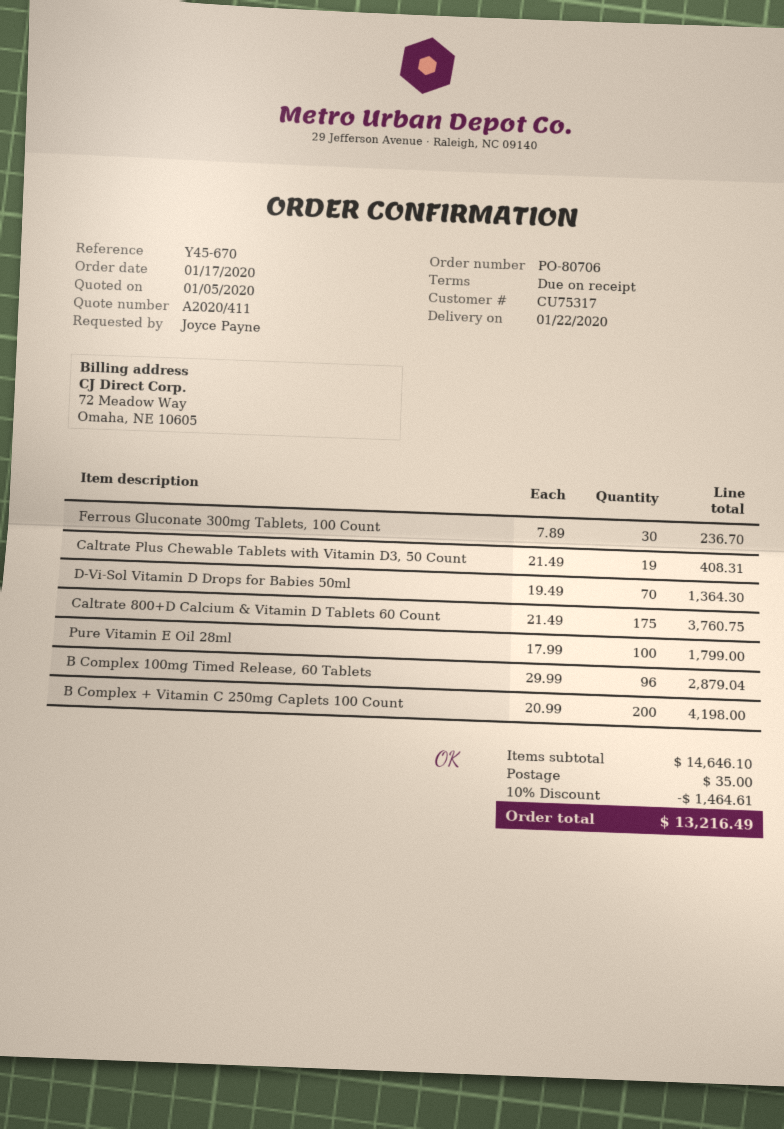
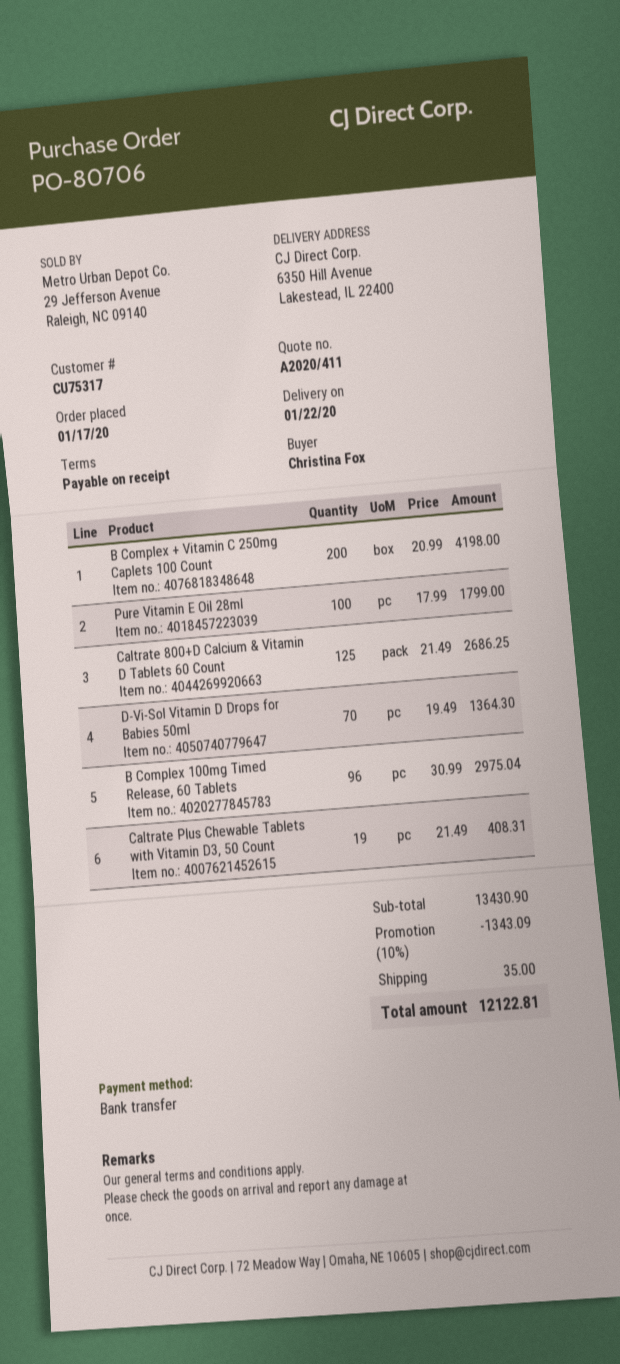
ordered by: Joyce Payne -> Christina Fox
Ferrous Gluconate 300mg Tablets, 100 Count: 30 x 7.89 = 236.70 -> none
Caltrate 800+D Calcium & Vitamin D Tablets 60 Count: 175 x 21.49 = 3760.75 -> 125 x 21.49 = 2686.25
B Complex 100mg Timed Release, 60 Tablets: 96 x 29.99 = 2879.04 -> 96 x 30.99 = 2975.04
subtotal: 14646.10 -> 13430.90
discount: 10% = 1464.61 -> 10% = 1343.09
total: 13216.49 -> 12122.81

